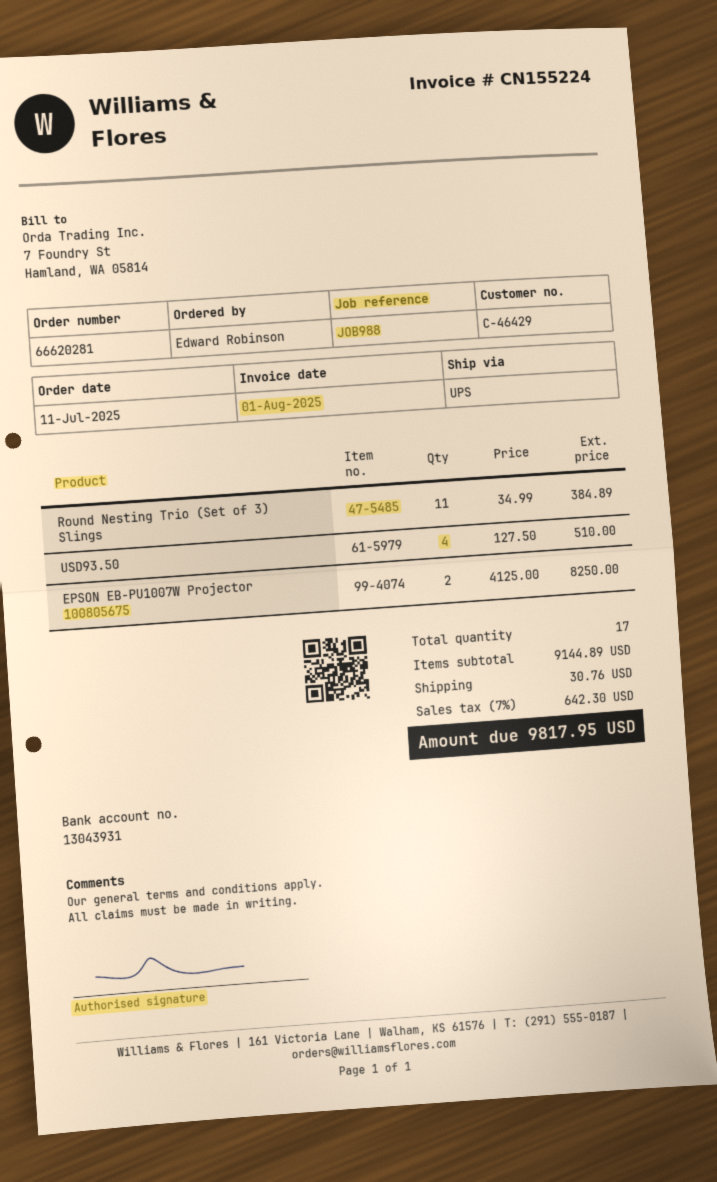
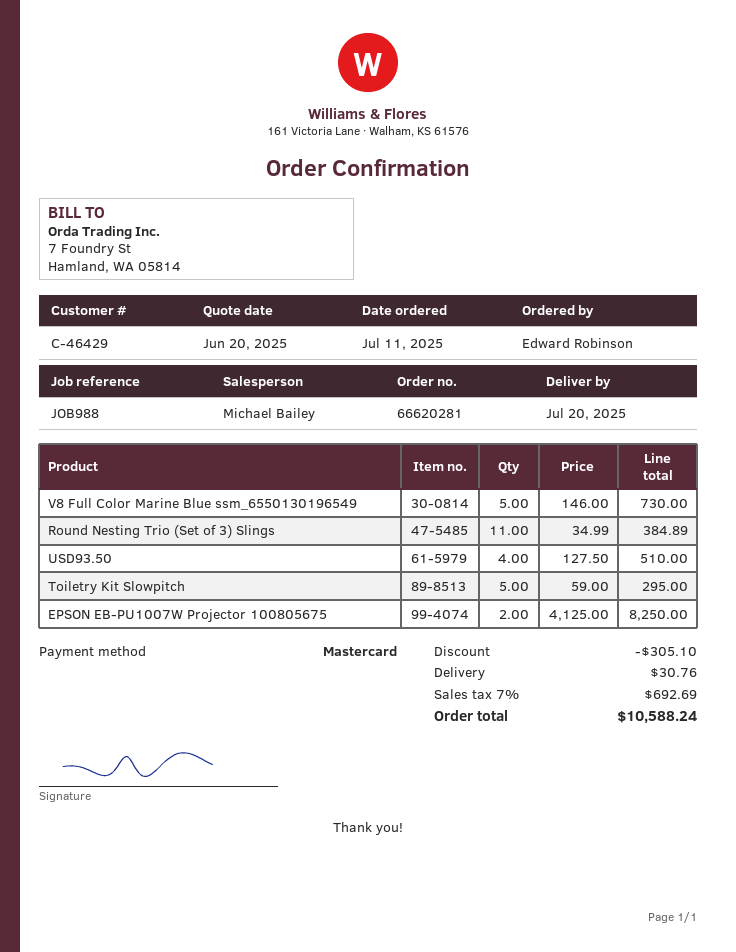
V8 Full Color Marine Blue ssm_6550130196549: none -> 5 x 146.00 = 730.00
Toiletry Kit Slowpitch: none -> 5 x 59.00 = 295.00
discount: none -> 305.10
tax: 7% = 642.30 -> 7% = 692.69
total: 9817.95 -> 10588.24

